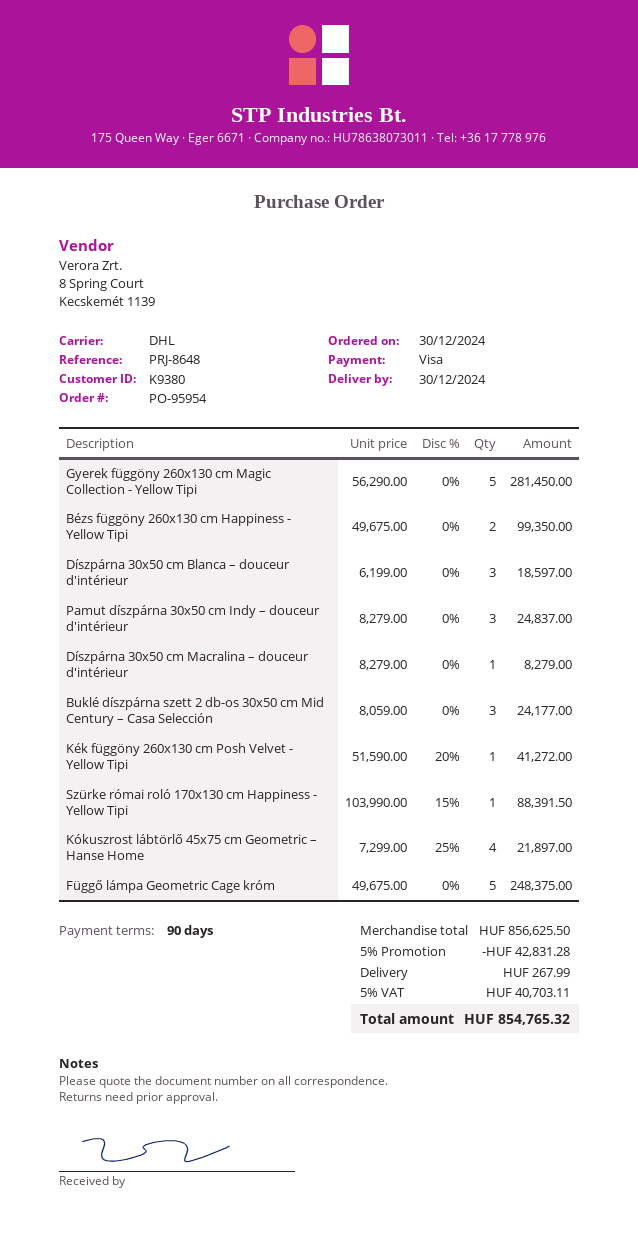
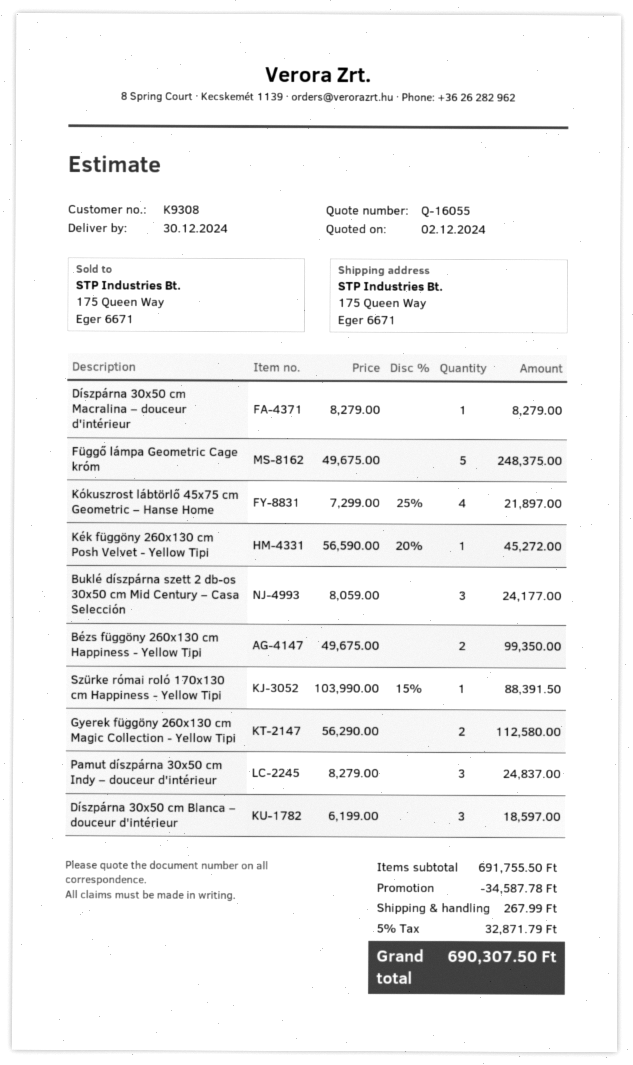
customer number: K9380 -> K9308
Gyerek függöny 260x130 cm Magic Collection - Yellow Tipi: 5 x 56290.00 = 281450.00 -> 2 x 56290.00 = 112580.00
Kék függöny 260x130 cm Posh Velvet - Yellow Tipi: 1 x 51590.00 - 20% = 41272.00 -> 1 x 56590.00 - 20% = 45272.00
subtotal: 856625.50 -> 691755.50
discount: 42831.28 -> 34587.78
tax: 5% = 40703.11 -> 5% = 32871.79
total: 854765.32 -> 690307.50

